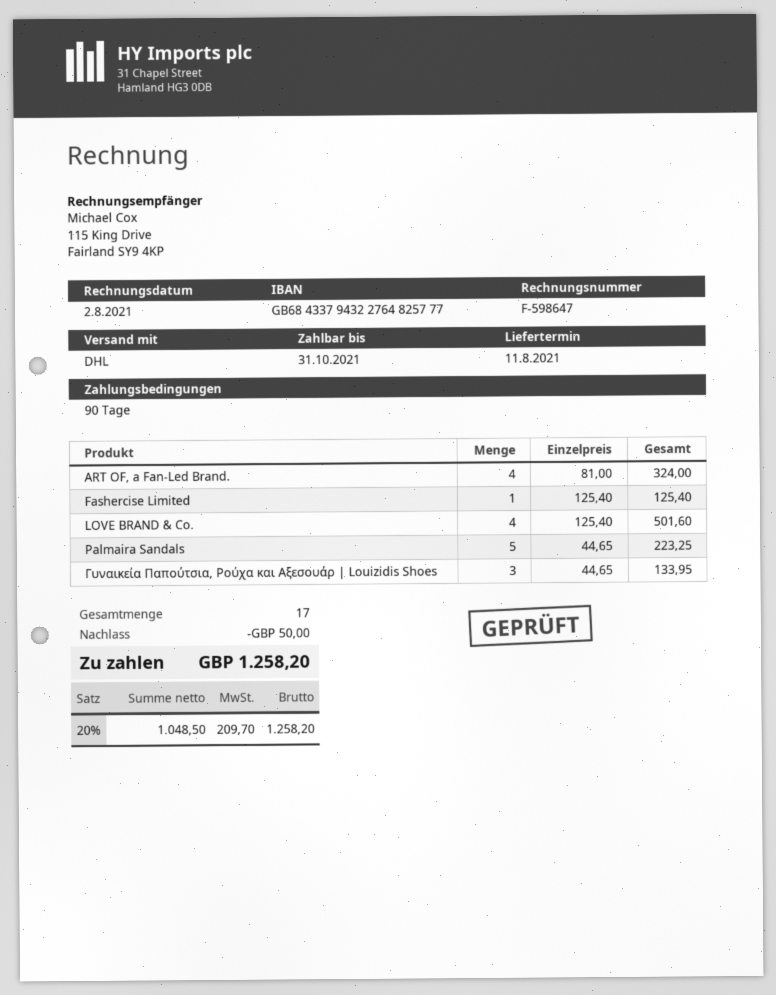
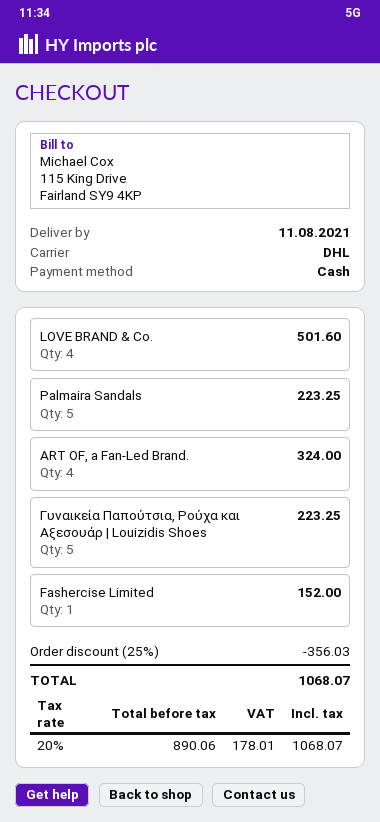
Fashercise Limited: 1 for 125.40 -> 1 for 152.00
Γυναικεία Παπούτσια, Ρούχα και Αξεσουάρ | Louizidis Shoes: 3 for 133.95 -> 5 for 223.25
discount: 50.00 -> 356.03
net: 1048.50 -> 890.06
tax: 20% = 209.70 -> 20% = 178.01
total: 1258.20 -> 1068.07

